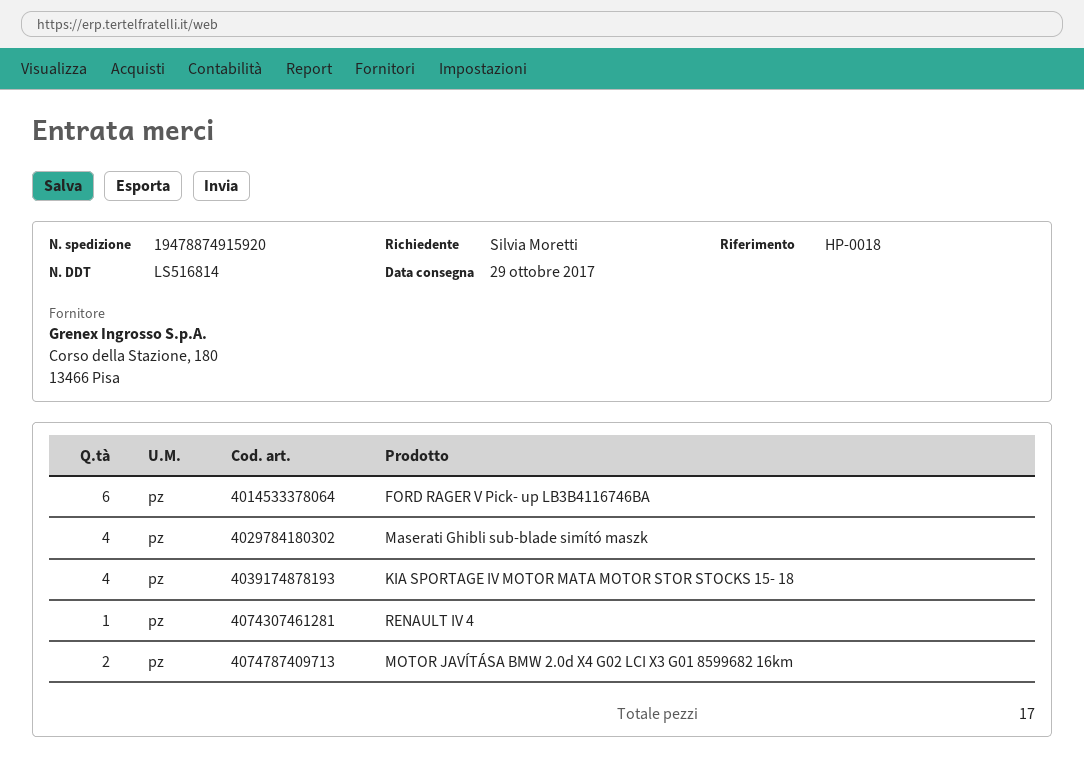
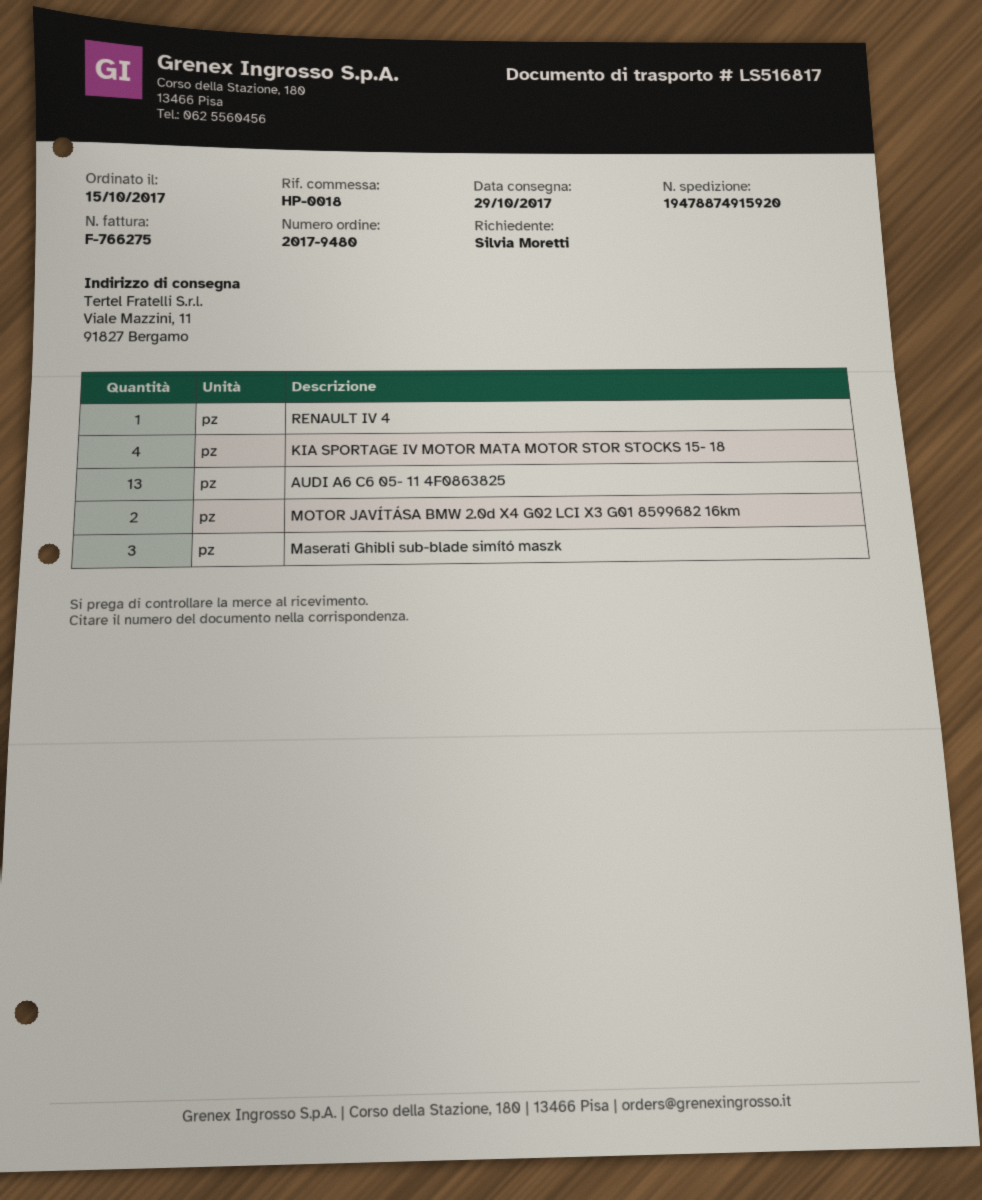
delivery note number: LS516814 -> LS516817
FORD RAGER V Pick- up LB3B4116746BA: 6 -> none
Maserati Ghibli sub-blade simító maszk: 4 -> 3
AUDI A6 C6 05- 11 4F0863825: none -> 13

